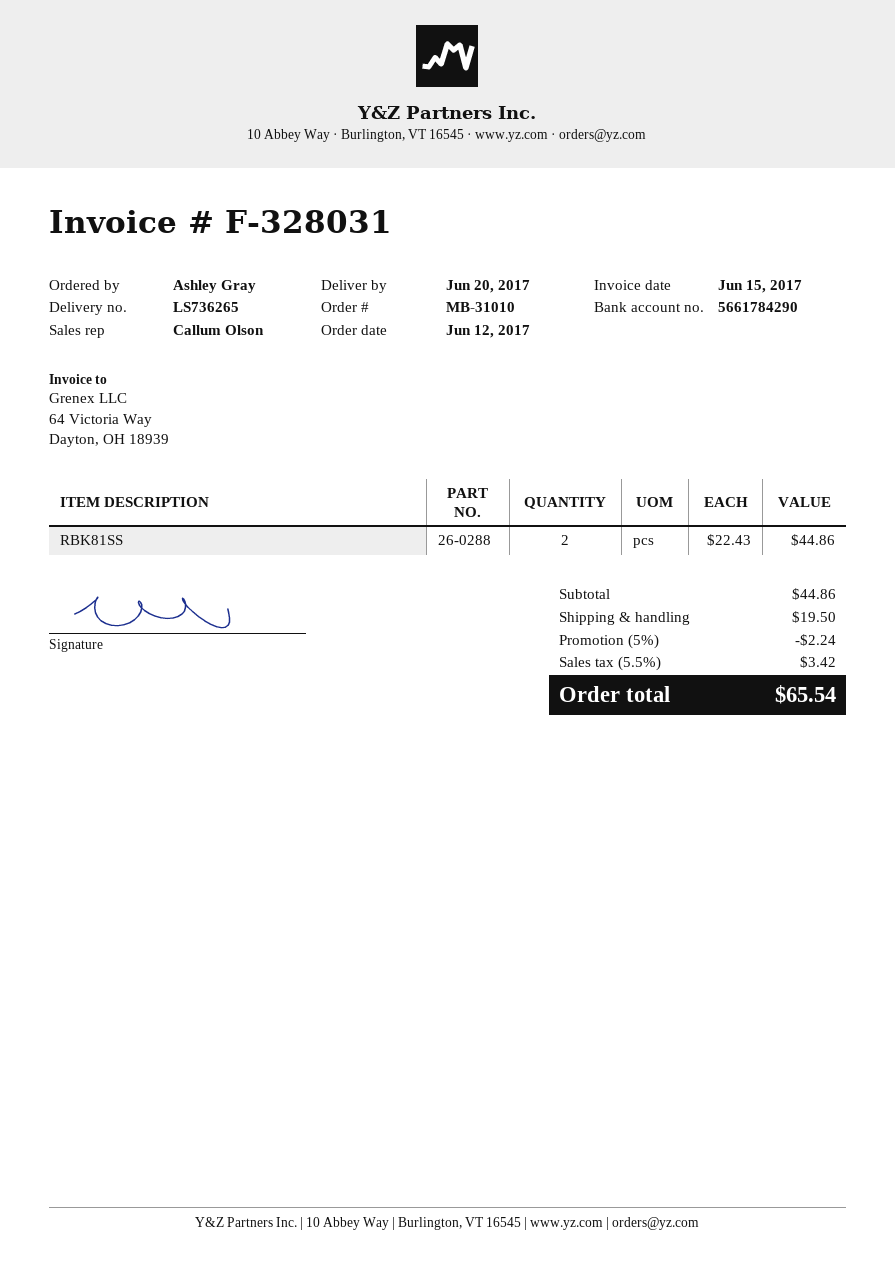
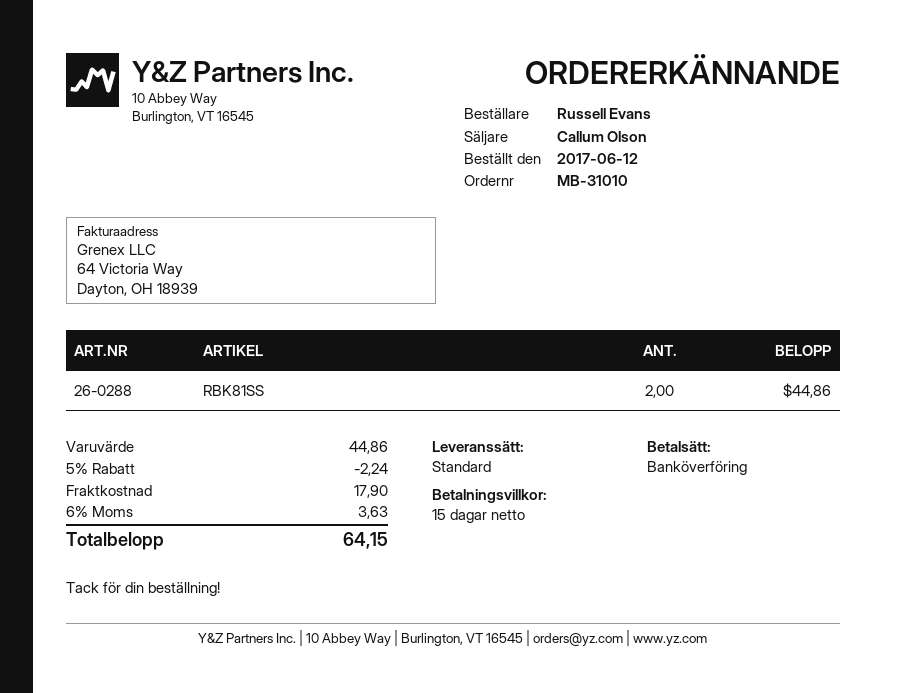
ordered by: Ashley Gray -> Russell Evans
shipping: 19.50 -> 17.90
tax: 5.5% = 3.42 -> 6% = 3.63
total: 65.54 -> 64.15

